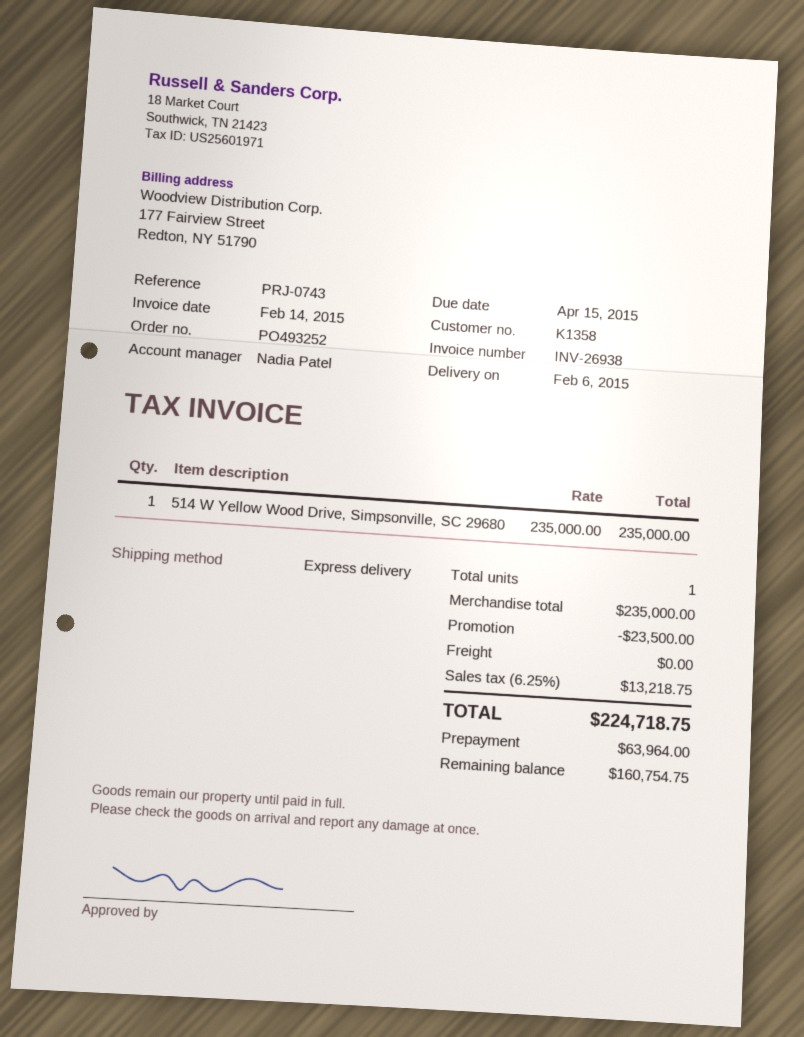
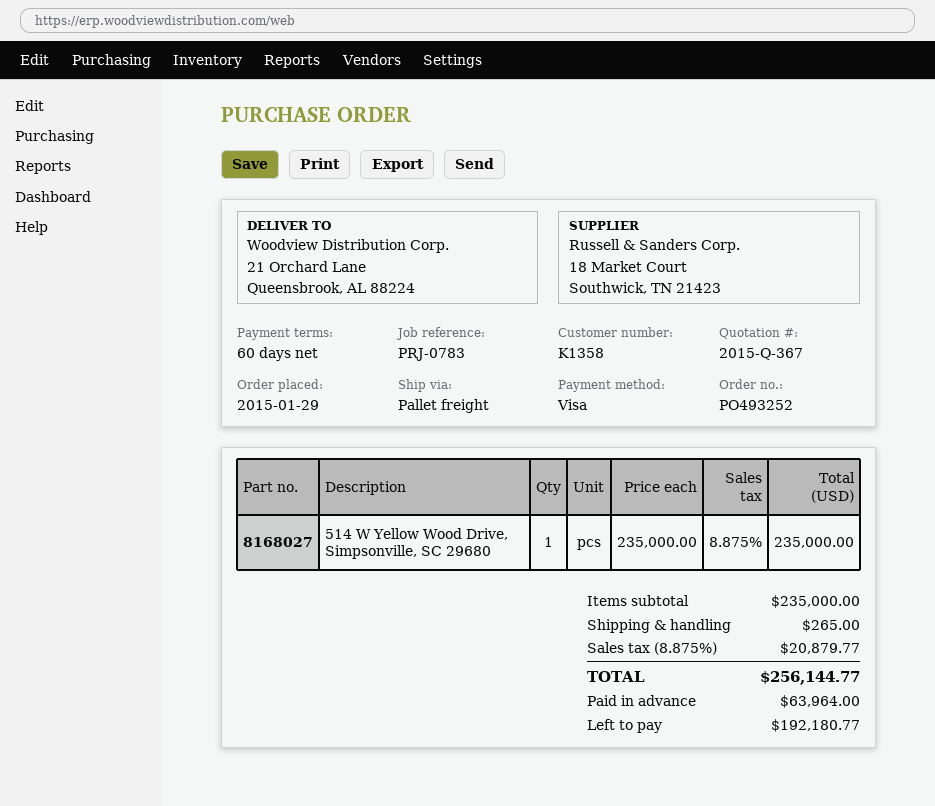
reference: PRJ-0743 -> PRJ-0783
shipping method: express -> pallet freight
discount: 23500.00 -> none
shipping: 0.00 -> 265.00
tax: 6.25% = 13218.75 -> 8.875% = 20879.77
total: 224718.75 -> 256144.77
balance: 160754.75 -> 192180.77

